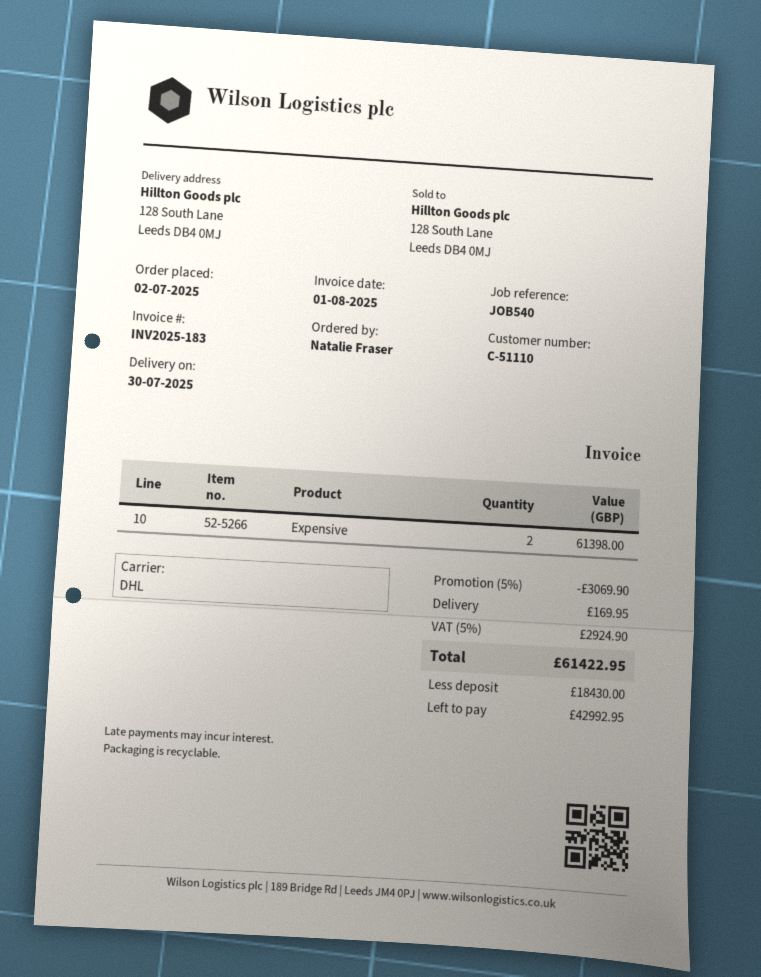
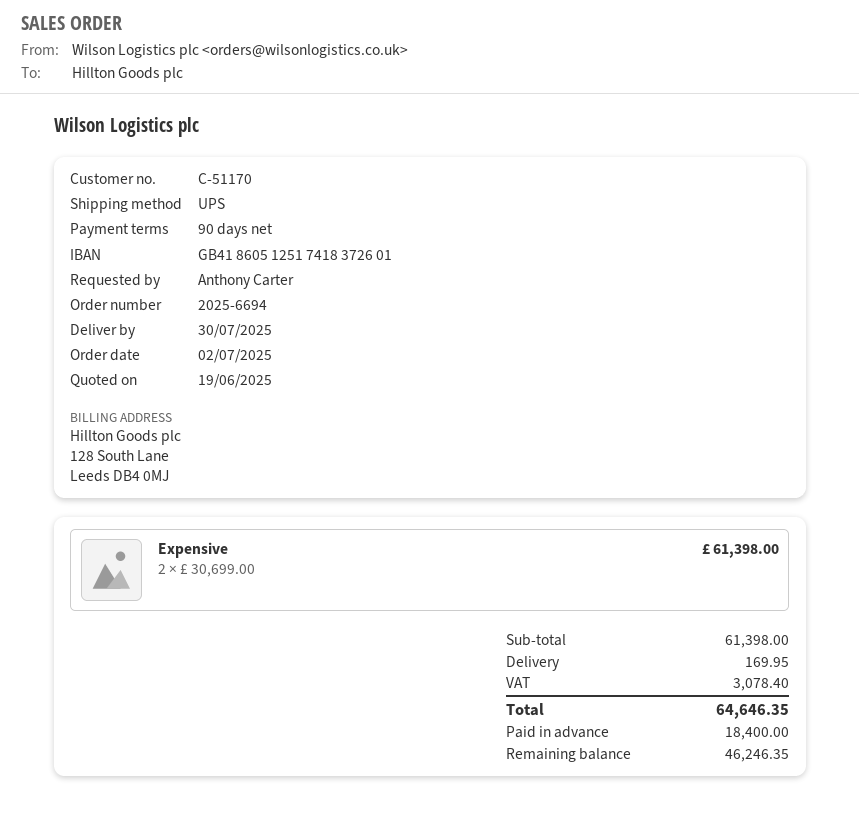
customer number: C-51110 -> C-51170
ordered by: Natalie Fraser -> Anthony Carter
shipping method: DHL -> UPS
discount: 5% = 3069.90 -> none
tax: 2924.90 -> 3078.40
total: 61422.95 -> 64646.35
deposit: 18430.00 -> 18400.00
balance: 42992.95 -> 46246.35

